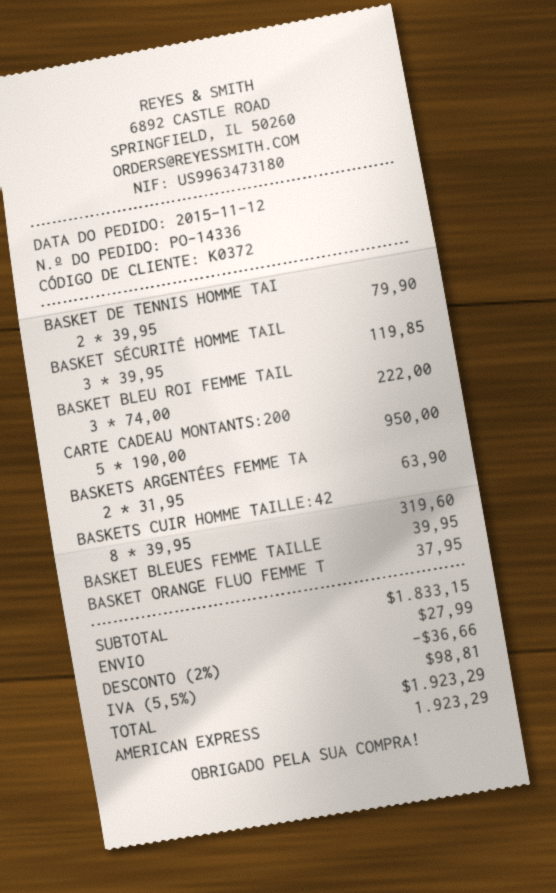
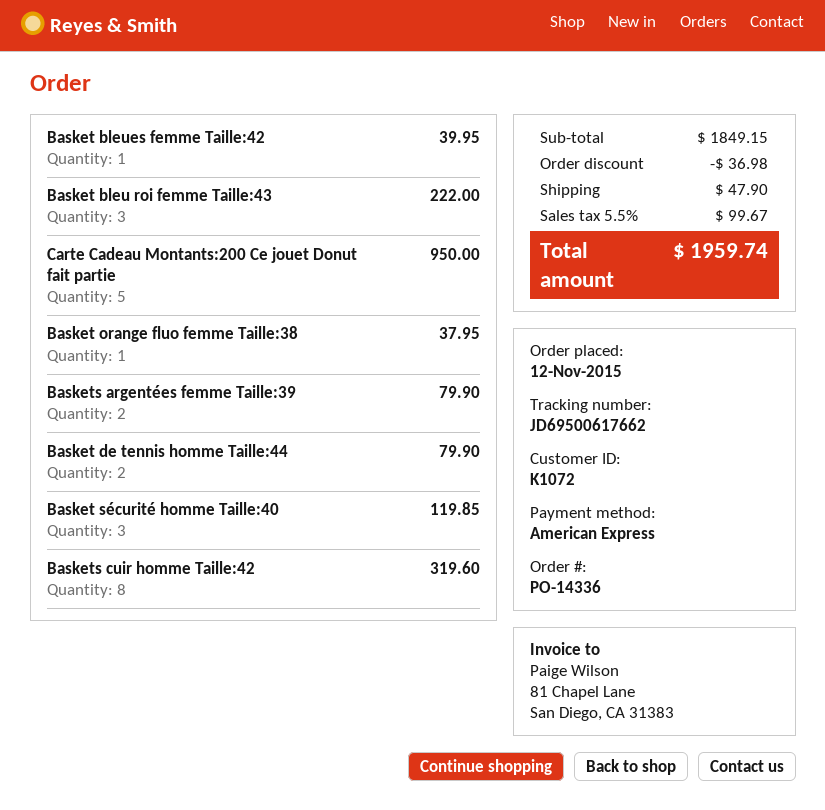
customer number: K0372 -> K1072
BASKETS ARGENTÉES FEMME TA: 2 for 63.90 -> 2 for 79.90
subtotal: 1833.15 -> 1849.15
discount: 36.66 -> 36.98
shipping: 27.99 -> 47.90
tax: 5.5% = 98.81 -> 5.5% = 99.67
total: 1923.29 -> 1959.74

